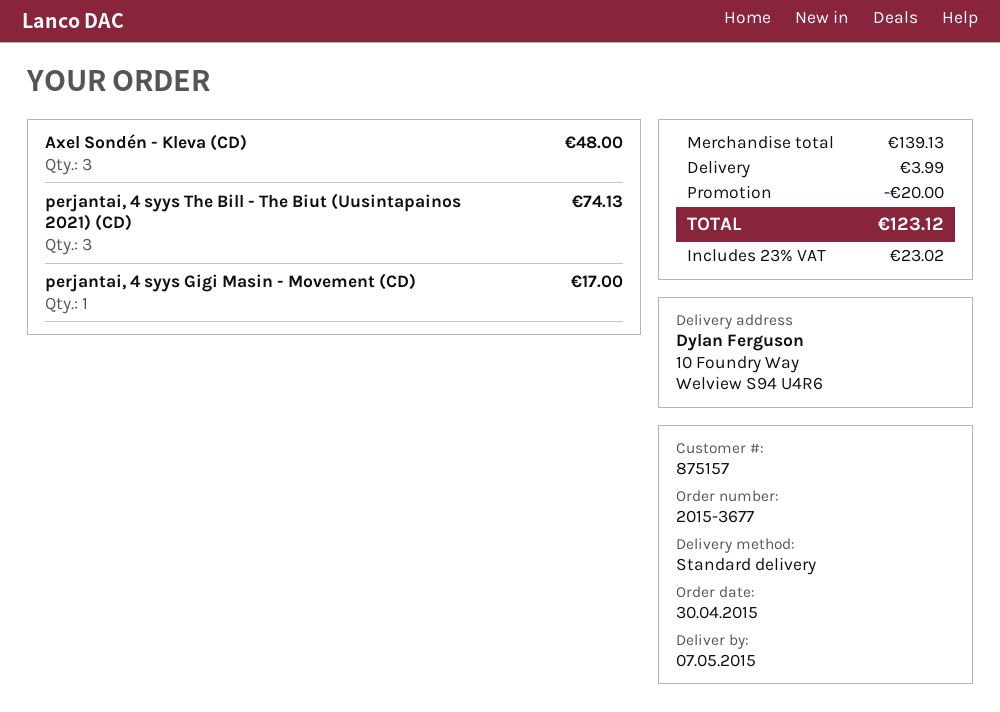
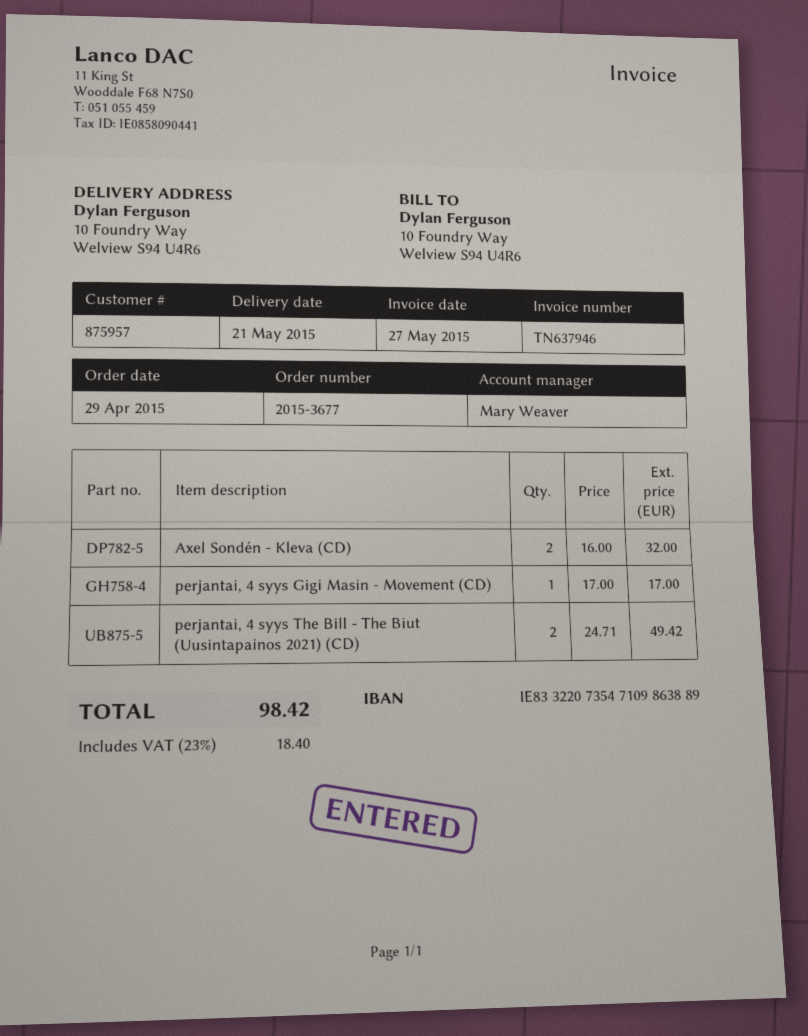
order date: 2015-04-30 -> 2015-04-29
delivery date: 2015-05-07 -> 2015-05-21
customer number: 875157 -> 875957
Axel Sondén - Kleva (CD): 3 for 48.00 -> 2 for 32.00
perjantai, 4 syys The Bill - The Biut (Uusintapainos 2021) (CD): 3 for 74.13 -> 2 for 49.42
discount: 20.00 -> none
shipping: 3.99 -> none
tax: 23% = 23.02 -> 23% = 18.40
total: 123.12 -> 98.42

